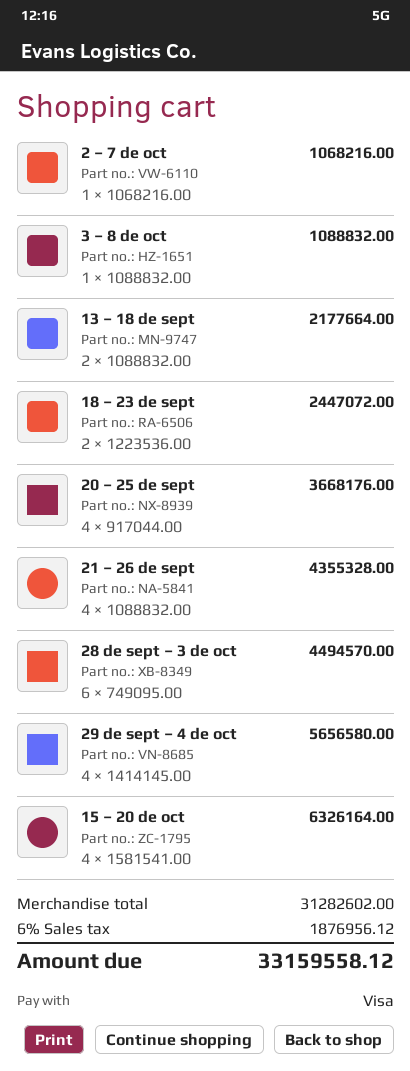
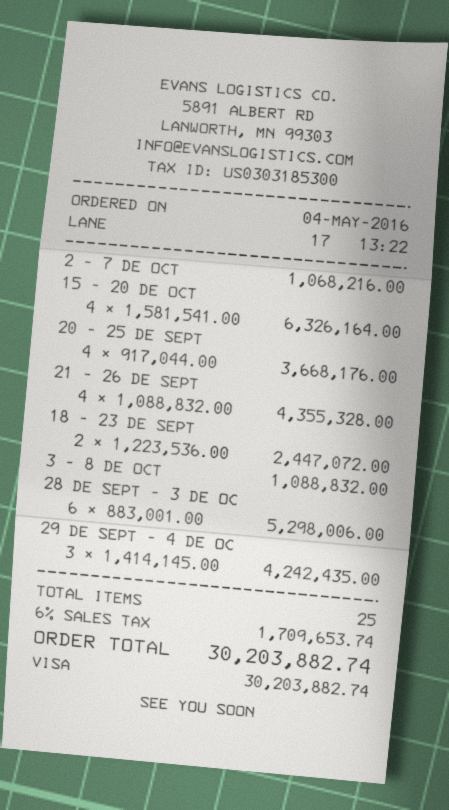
13 – 18 de sept: 2 x 1088832.00 = 2177664.00 -> none
28 de sept – 3 de oct: 6 x 749095.00 = 4494570.00 -> 6 x 883001.00 = 5298006.00
29 de sept – 4 de oct: 4 x 1414145.00 = 5656580.00 -> 3 x 1414145.00 = 4242435.00
tax: 6% = 1876956.12 -> 6% = 1709653.74
total: 33159558.12 -> 30203882.74

